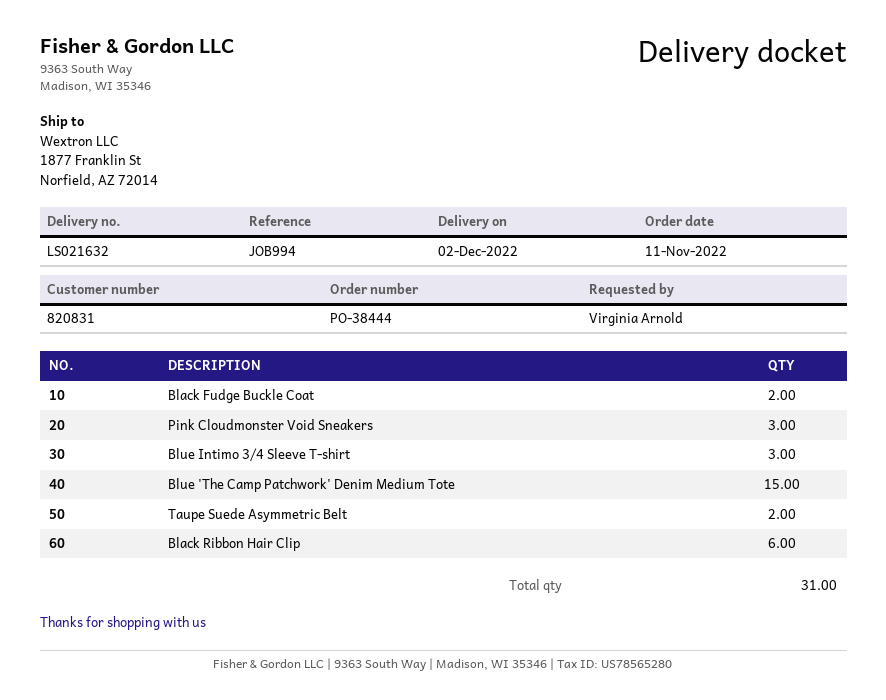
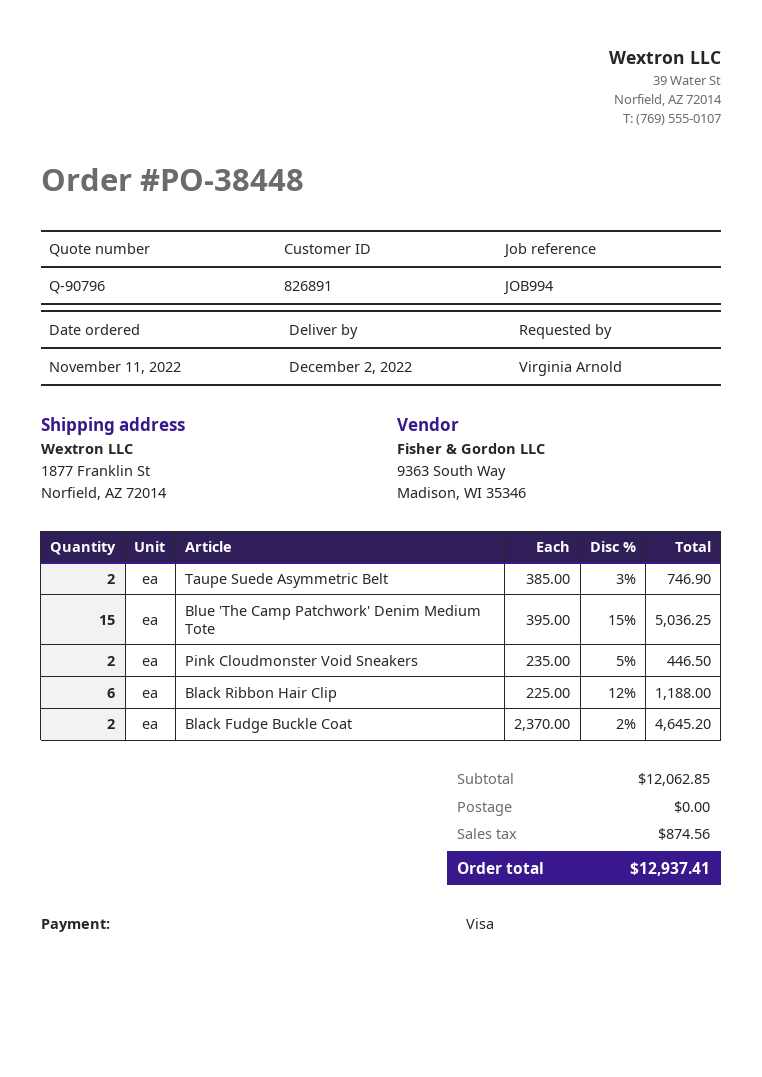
order number: PO-38444 -> PO-38448
customer number: 820831 -> 826891
Pink Cloudmonster Void Sneakers: 3 -> 2
Blue Intimo 3/4 Sleeve T-shirt: 3 -> none

